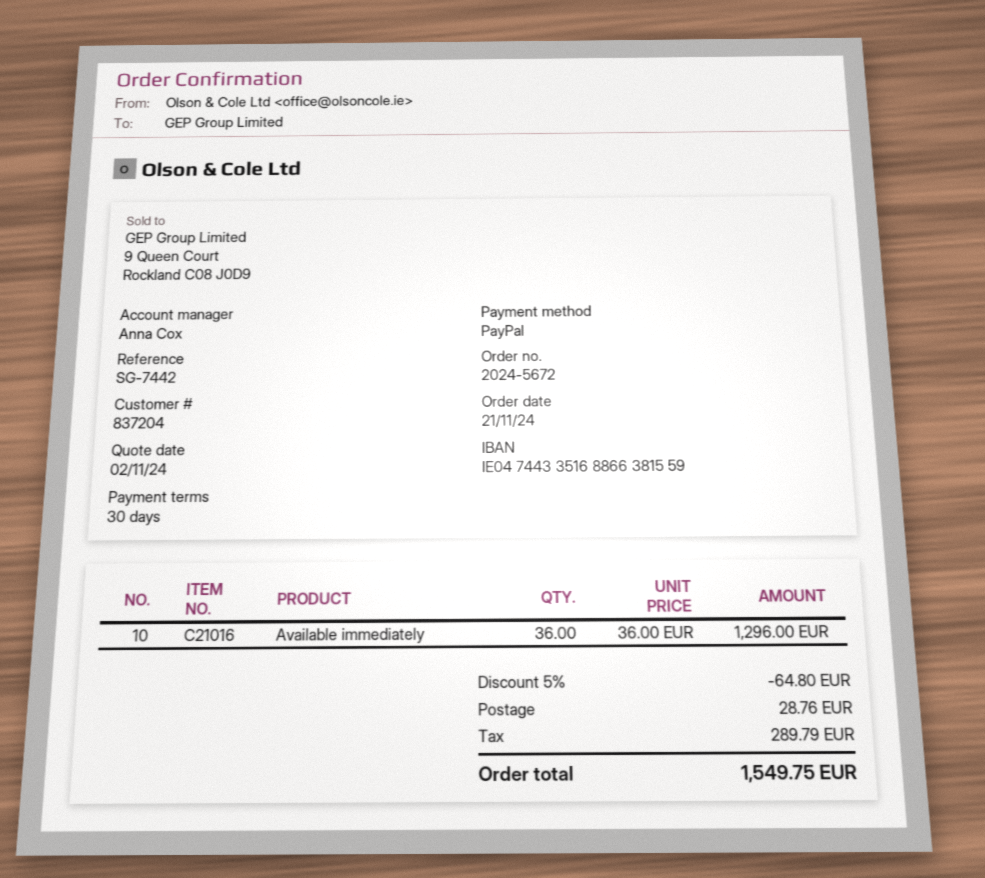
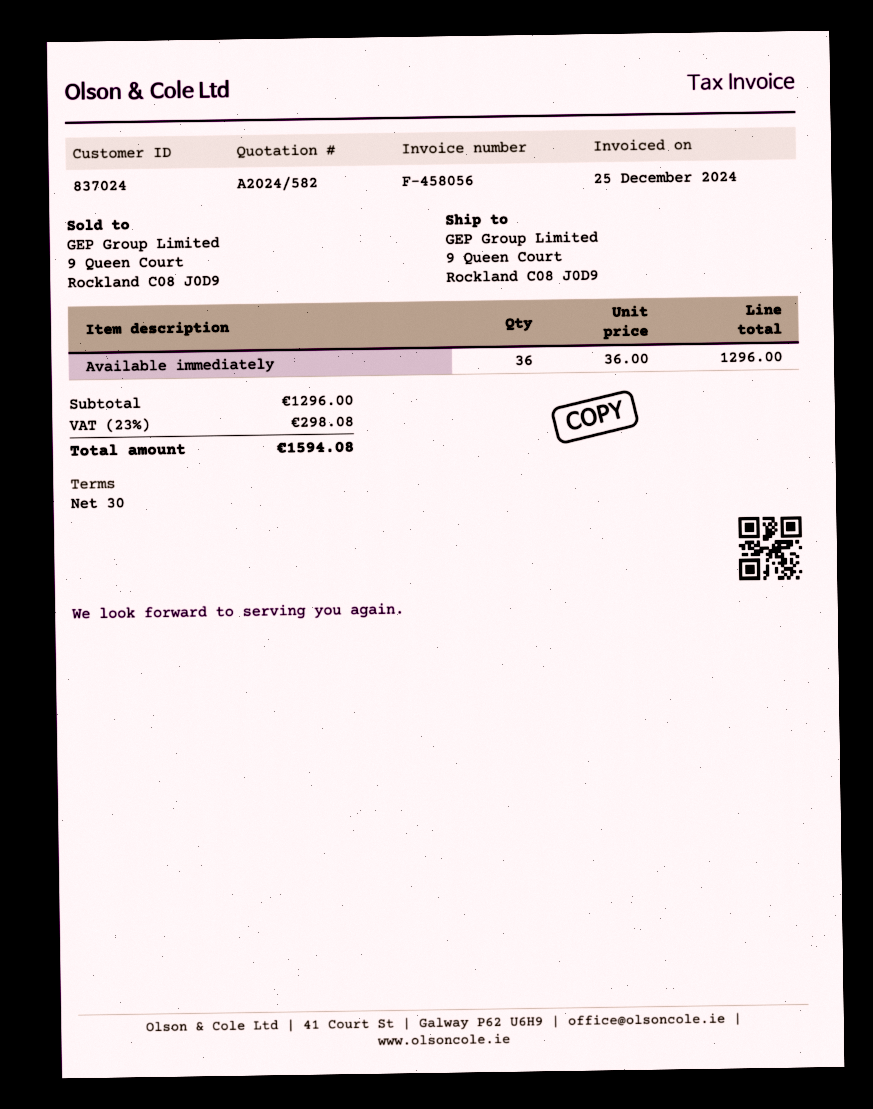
customer number: 837204 -> 837024
discount: 5% = 64.80 -> none
shipping: 28.76 -> none
tax: 289.79 -> 298.08
total: 1549.75 -> 1594.08

